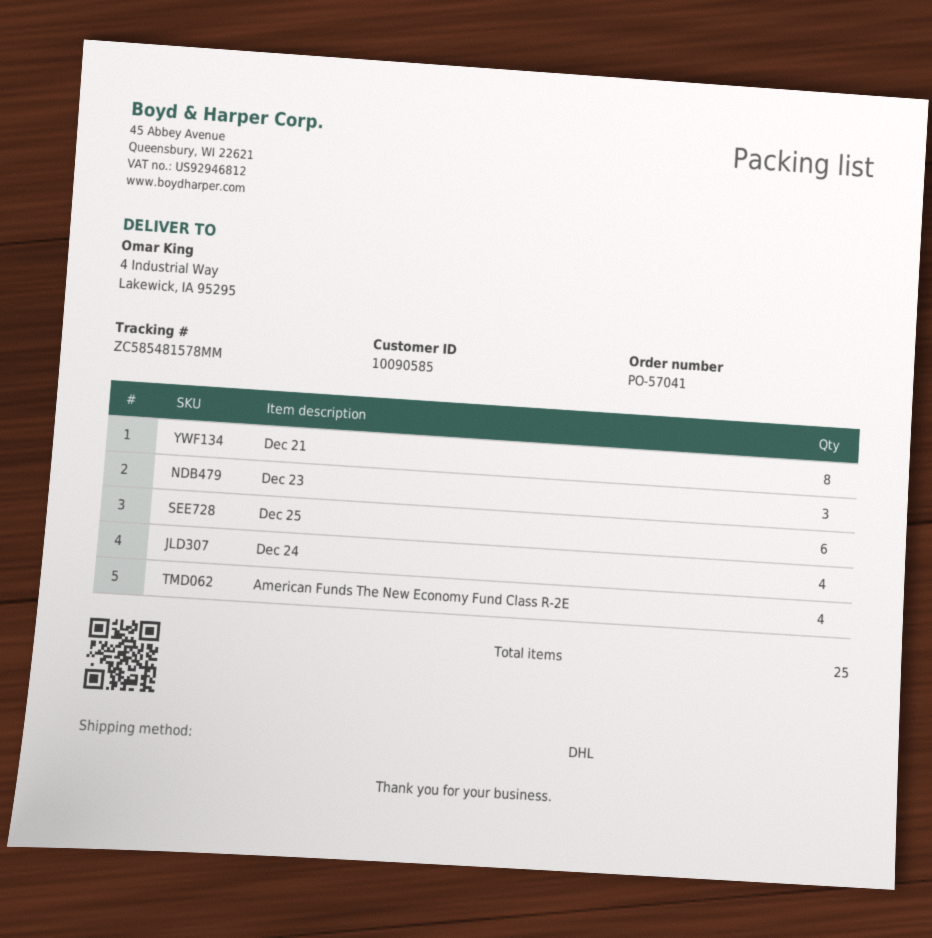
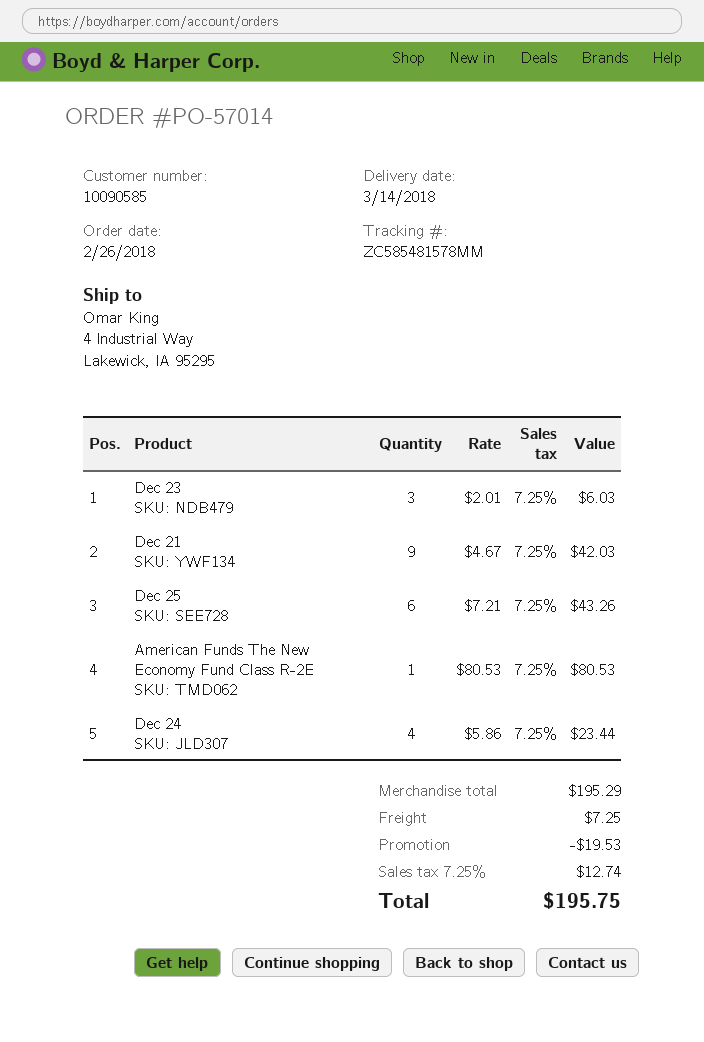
order number: PO-57041 -> PO-57014
Dec 21: 8 -> 9
American Funds The New Economy Fund Class R-2E: 4 -> 1

